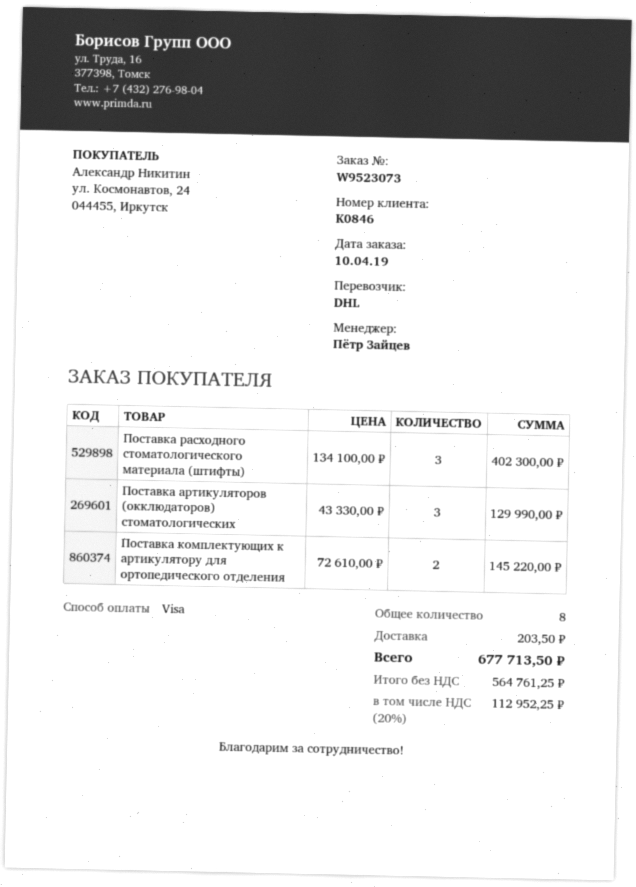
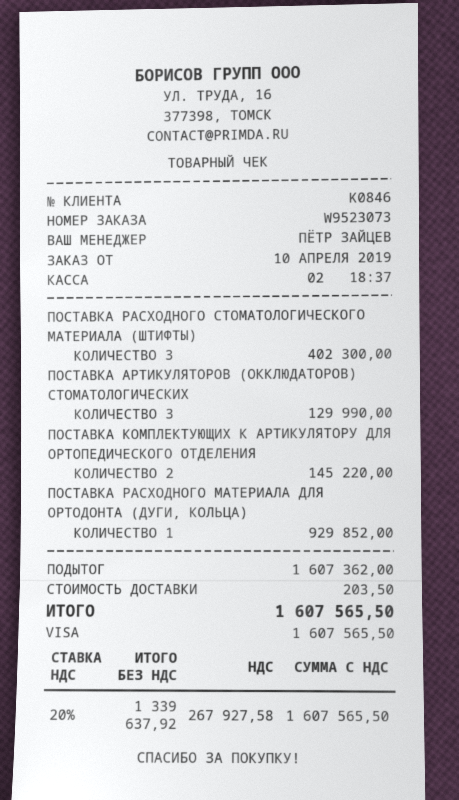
ПОСТАВКА РАСХОДНОГО МАТЕРИАЛА ДЛЯ ОРТОДОНТА (ДУГИ, КОЛЬЦА): none -> 1 for 929852.00
net: 564761.25 -> 1339637.92
tax: 20% = 112952.25 -> 20% = 267927.58
total: 677713.50 -> 1607565.50

